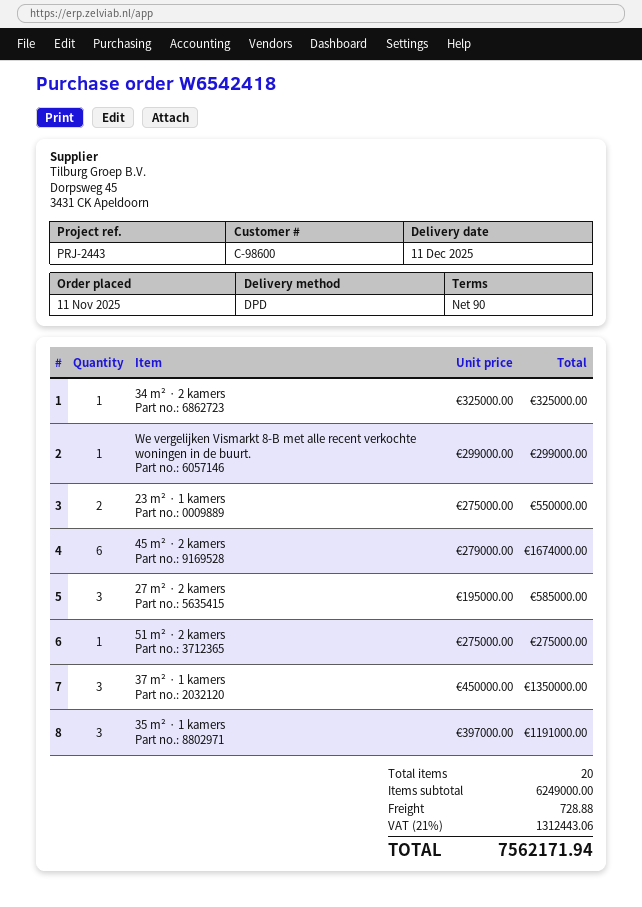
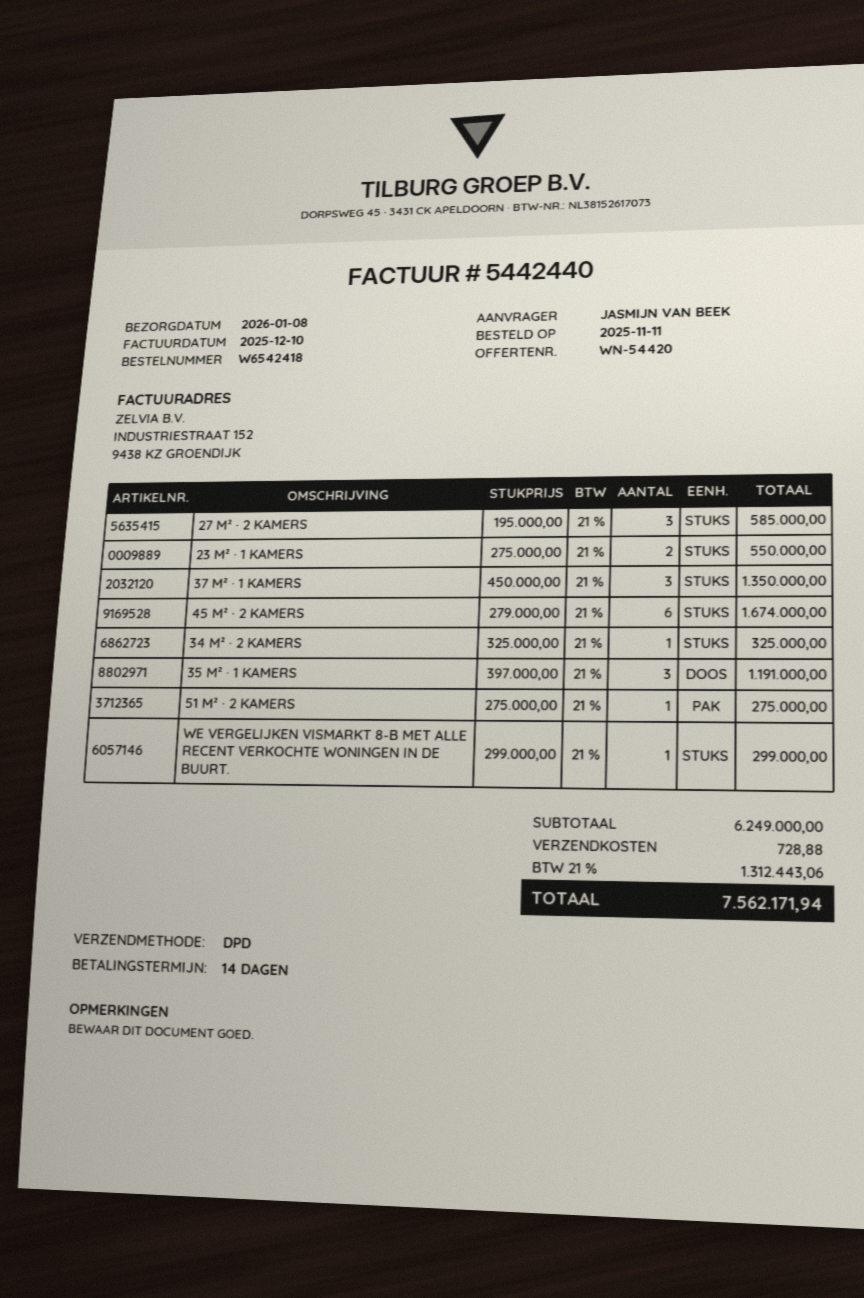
delivery date: 2025-12-11 -> 2026-01-08
payment terms: 90 days -> 14 days

